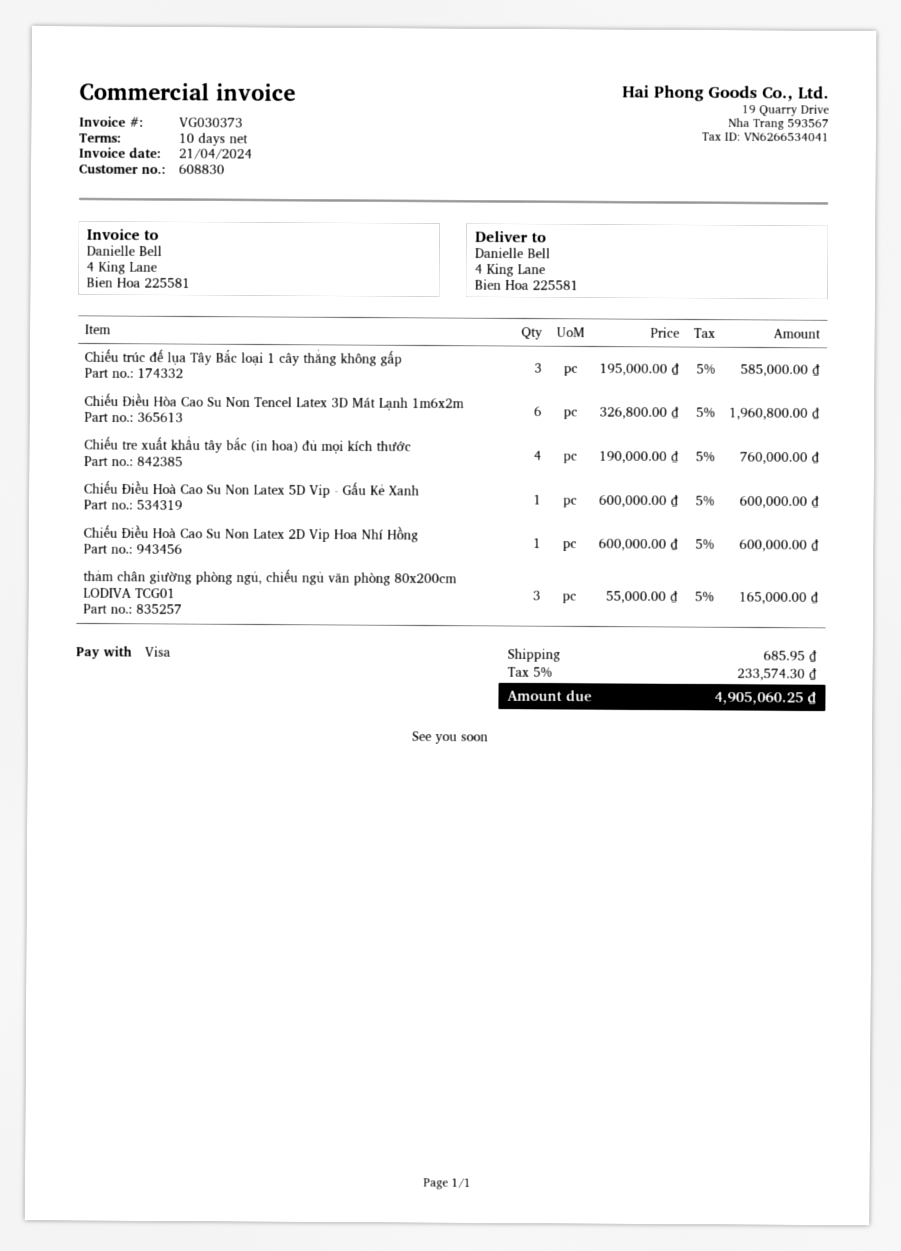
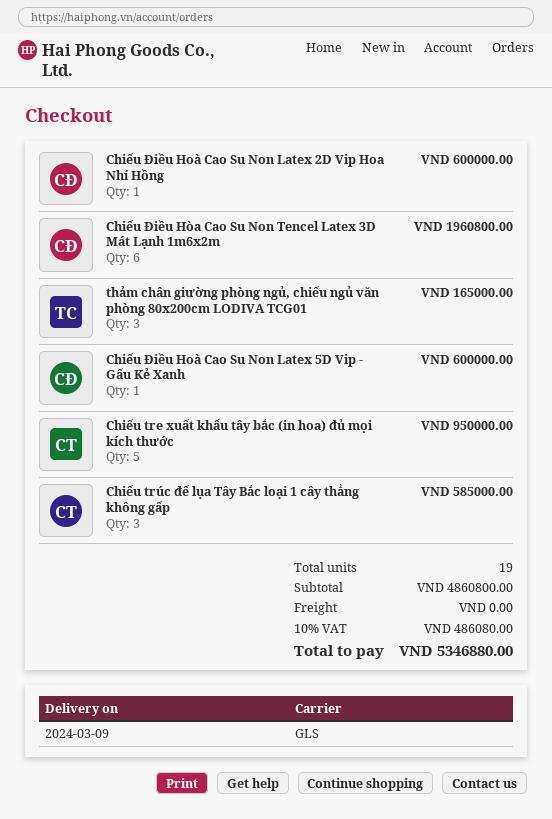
Chiếu tre xuất khẩu tây bắc (in hoa) đủ mọi kích thước: 4 for 760000.00 -> 5 for 950000.00
shipping: 685.95 -> 0.00
tax: 5% = 233574.30 -> 10% = 486080.00
total: 4905060.25 -> 5346880.00

